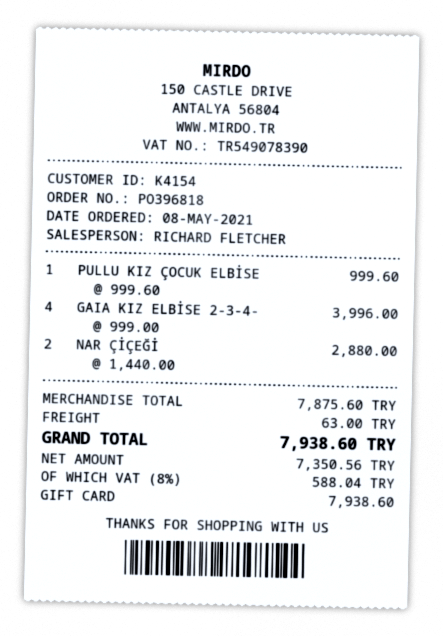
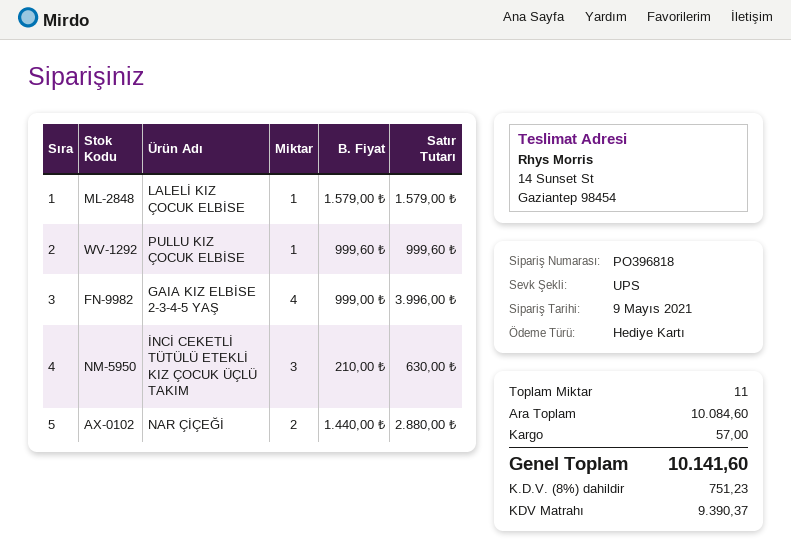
order date: 2021-05-08 -> 2021-05-09
LALELİ KIZ ÇOCUK ELBİSE: none -> 1 x 1579.00 = 1579.00
İNCİ CEKETLİ TÜTÜLÜ ETEKLİ KIZ ÇOCUK ÜÇLÜ TAKIM: none -> 3 x 210.00 = 630.00
subtotal: 7875.60 -> 10084.60
shipping: 63.00 -> 57.00
net: 7350.56 -> 9390.37
tax: 8% = 588.04 -> 8% = 751.23
total: 7938.60 -> 10141.60

